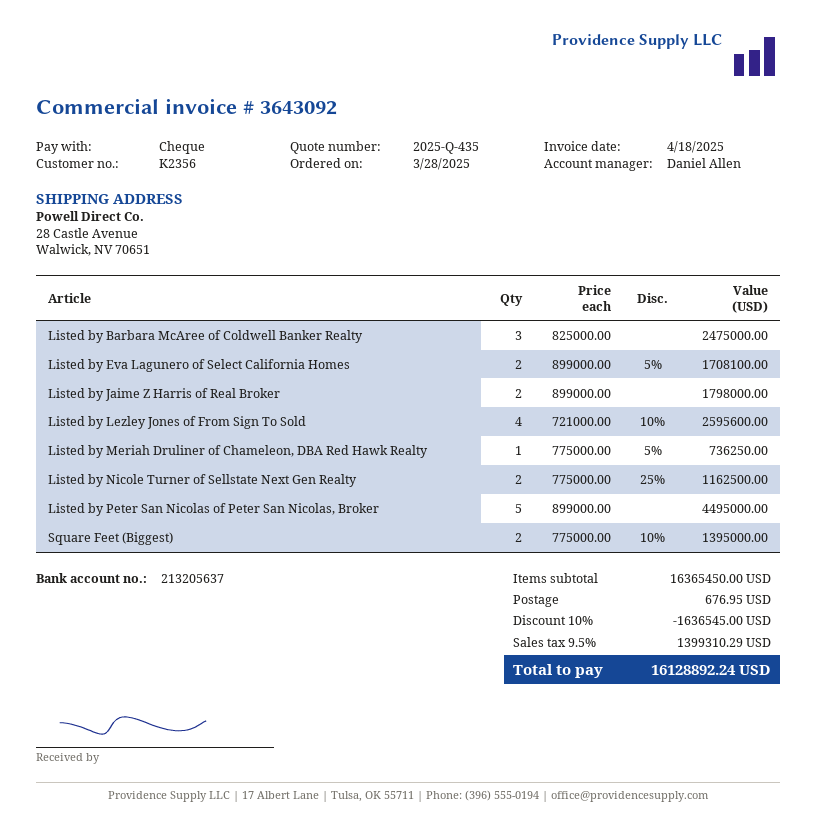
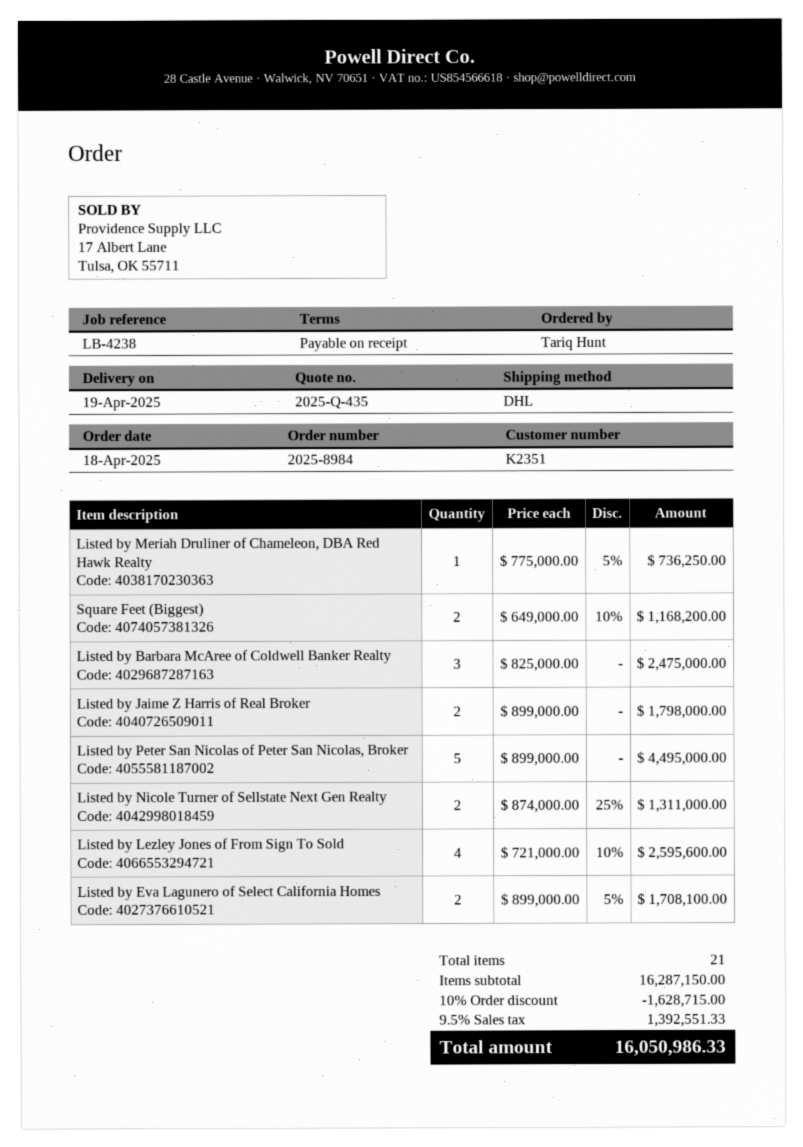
order date: 2025-03-28 -> 2025-04-18
customer number: K2356 -> K2351
Listed by Nicole Turner of Sellstate Next Gen Realty: 2 x 775000.00 - 25% = 1162500.00 -> 2 x 874000.00 - 25% = 1311000.00
Square Feet (Biggest): 2 x 775000.00 - 10% = 1395000.00 -> 2 x 649000.00 - 10% = 1168200.00
subtotal: 16365450.00 -> 16287150.00
discount: 10% = 1636545.00 -> 10% = 1628715.00
shipping: 676.95 -> none
tax: 9.5% = 1399310.29 -> 9.5% = 1392551.33
total: 16128892.24 -> 16050986.33

